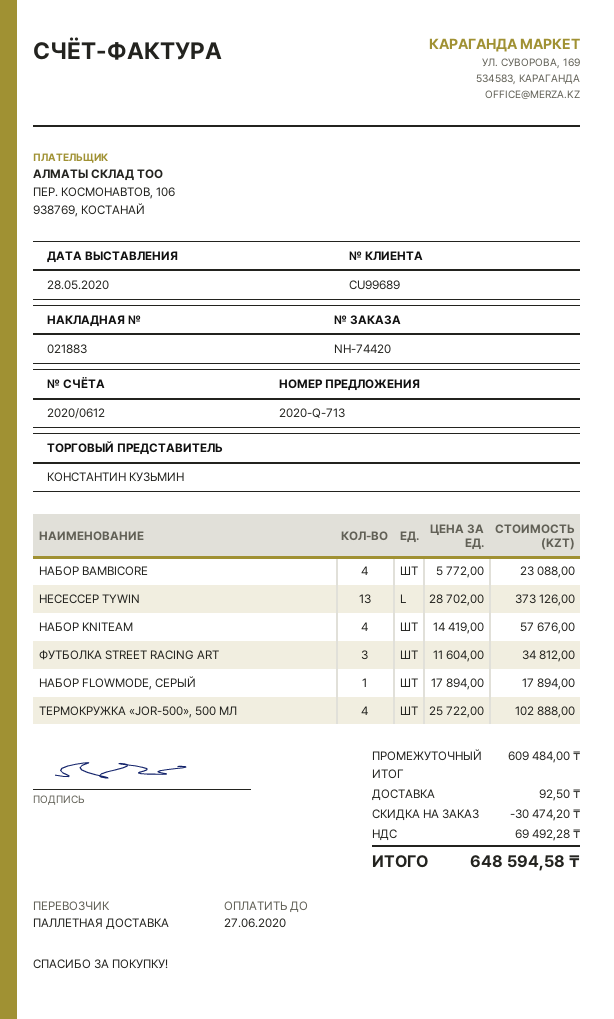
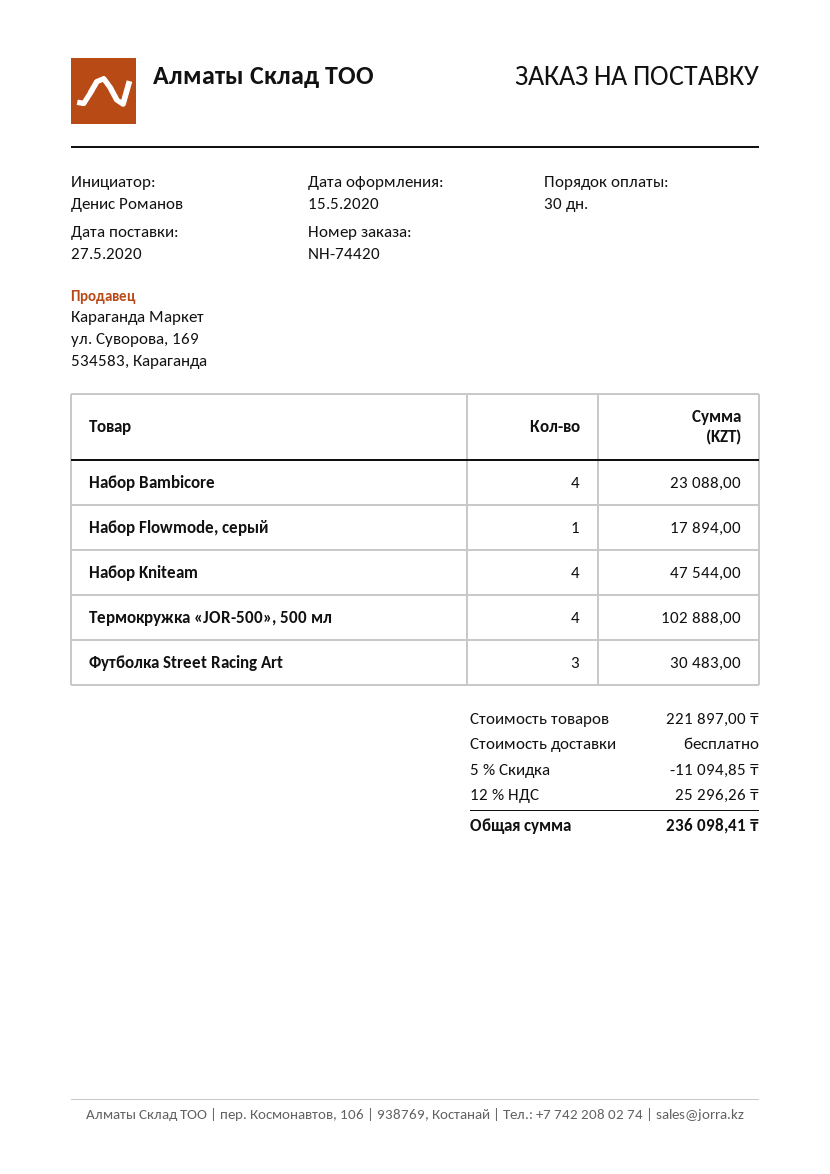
НЕСЕССЕР TYWIN: 13 for 373126.00 -> none
НАБОР KNITEAM: 4 for 57676.00 -> 4 for 47544.00
ФУТБОЛКА STREET RACING ART: 3 for 34812.00 -> 3 for 30483.00
subtotal: 609484.00 -> 221897.00
discount: 30474.20 -> 11094.85
shipping: 92.50 -> 0.00
tax: 69492.28 -> 25296.26
total: 648594.58 -> 236098.41

